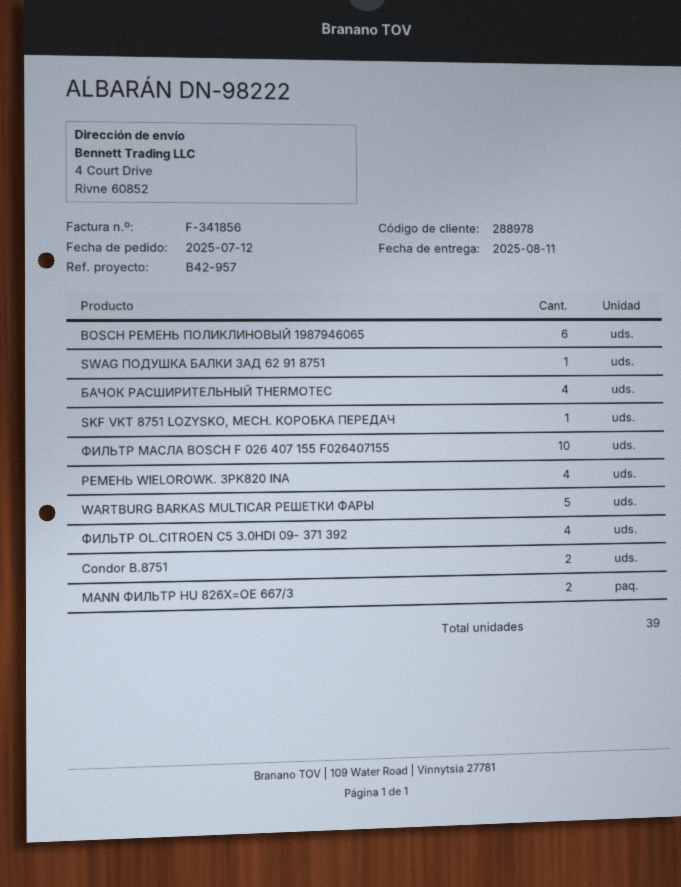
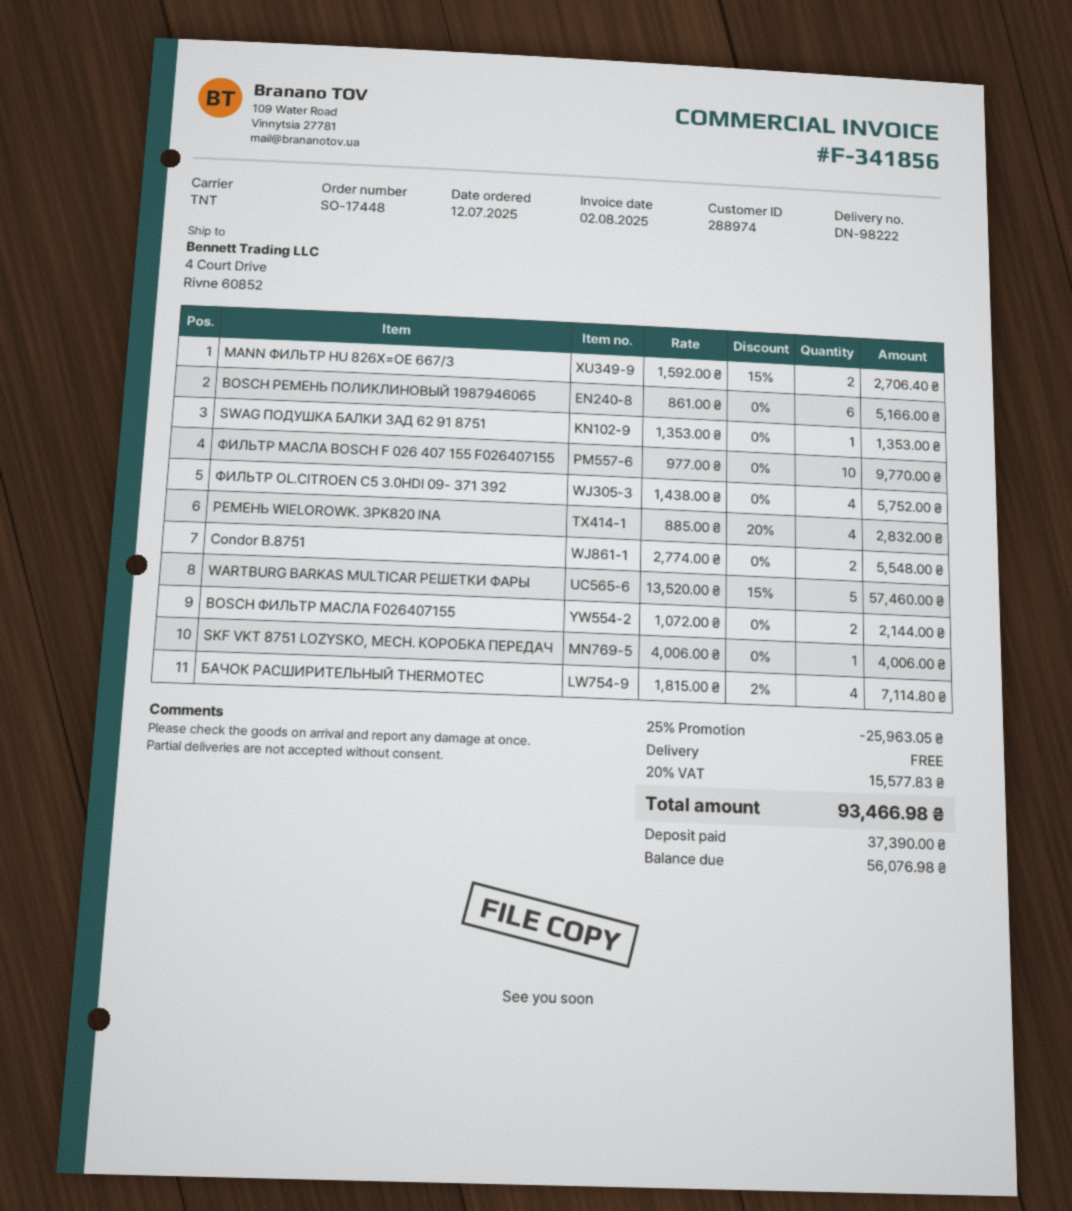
customer number: 288978 -> 288974
BOSCH ФИЛЬТР МАСЛА F026407155: none -> 2

